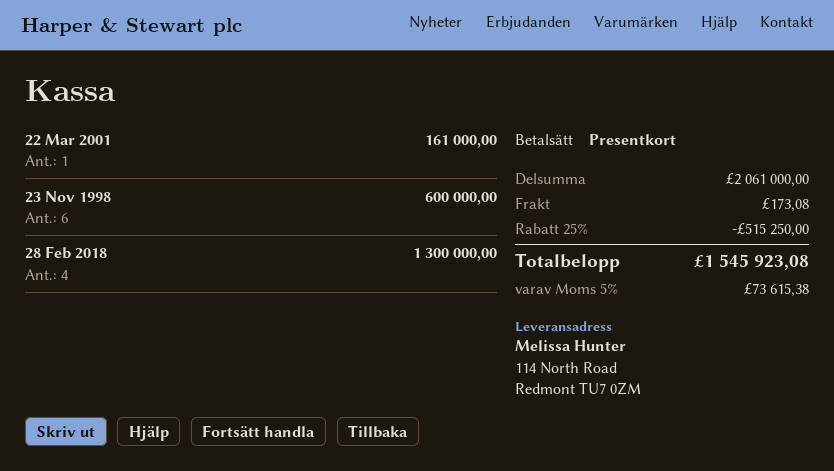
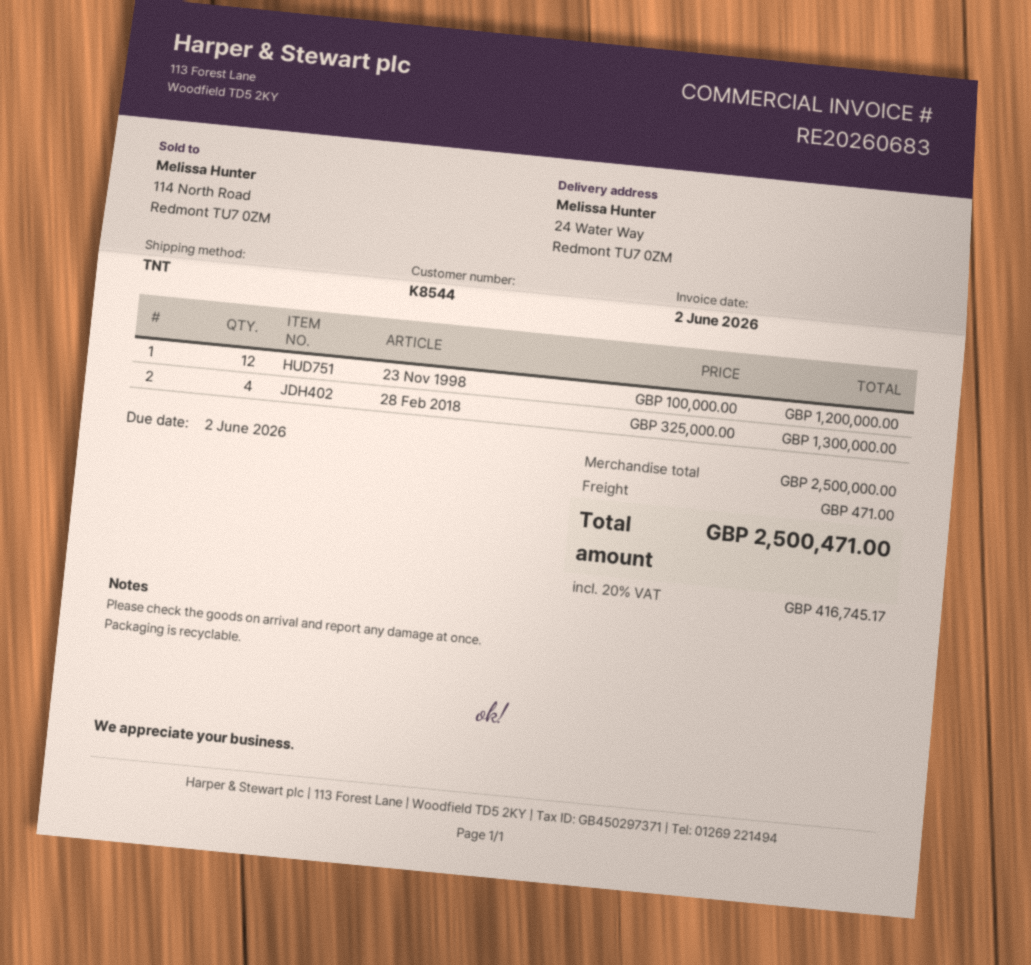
ship to: 114 North Road, Redmont TU7 0ZM -> 24 Water Way, Redmont TU7 0ZM
22 Mar 2001: 1 for 161000.00 -> none
23 Nov 1998: 6 for 600000.00 -> 12 for 1200000.00
subtotal: 2061000.00 -> 2500000.00
discount: 25% = 515250.00 -> none
shipping: 173.08 -> 471.00
tax: 5% = 73615.38 -> 20% = 416745.17
total: 1545923.08 -> 2500471.00

